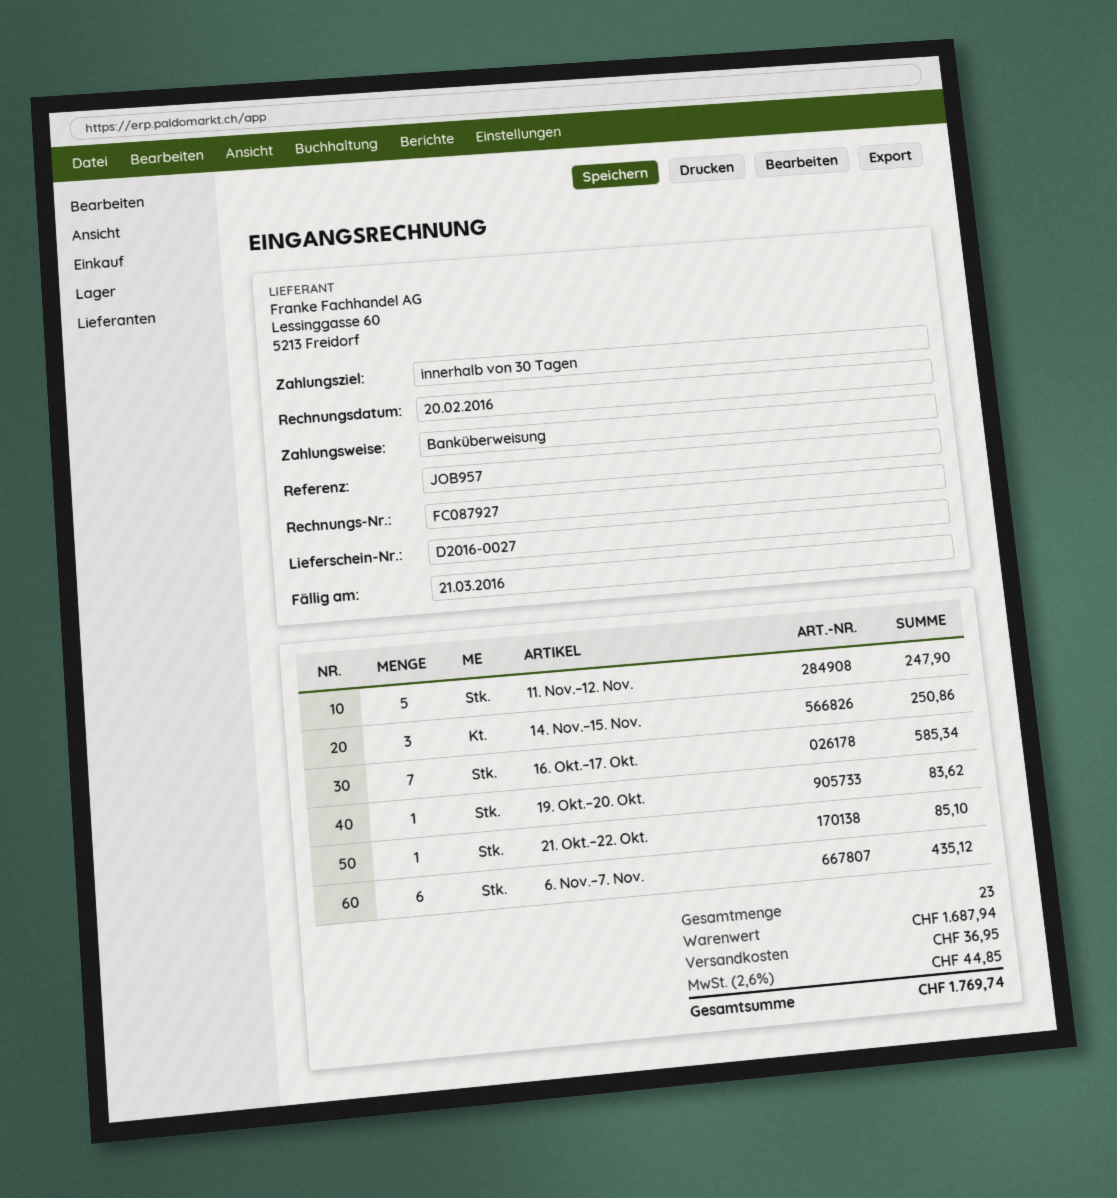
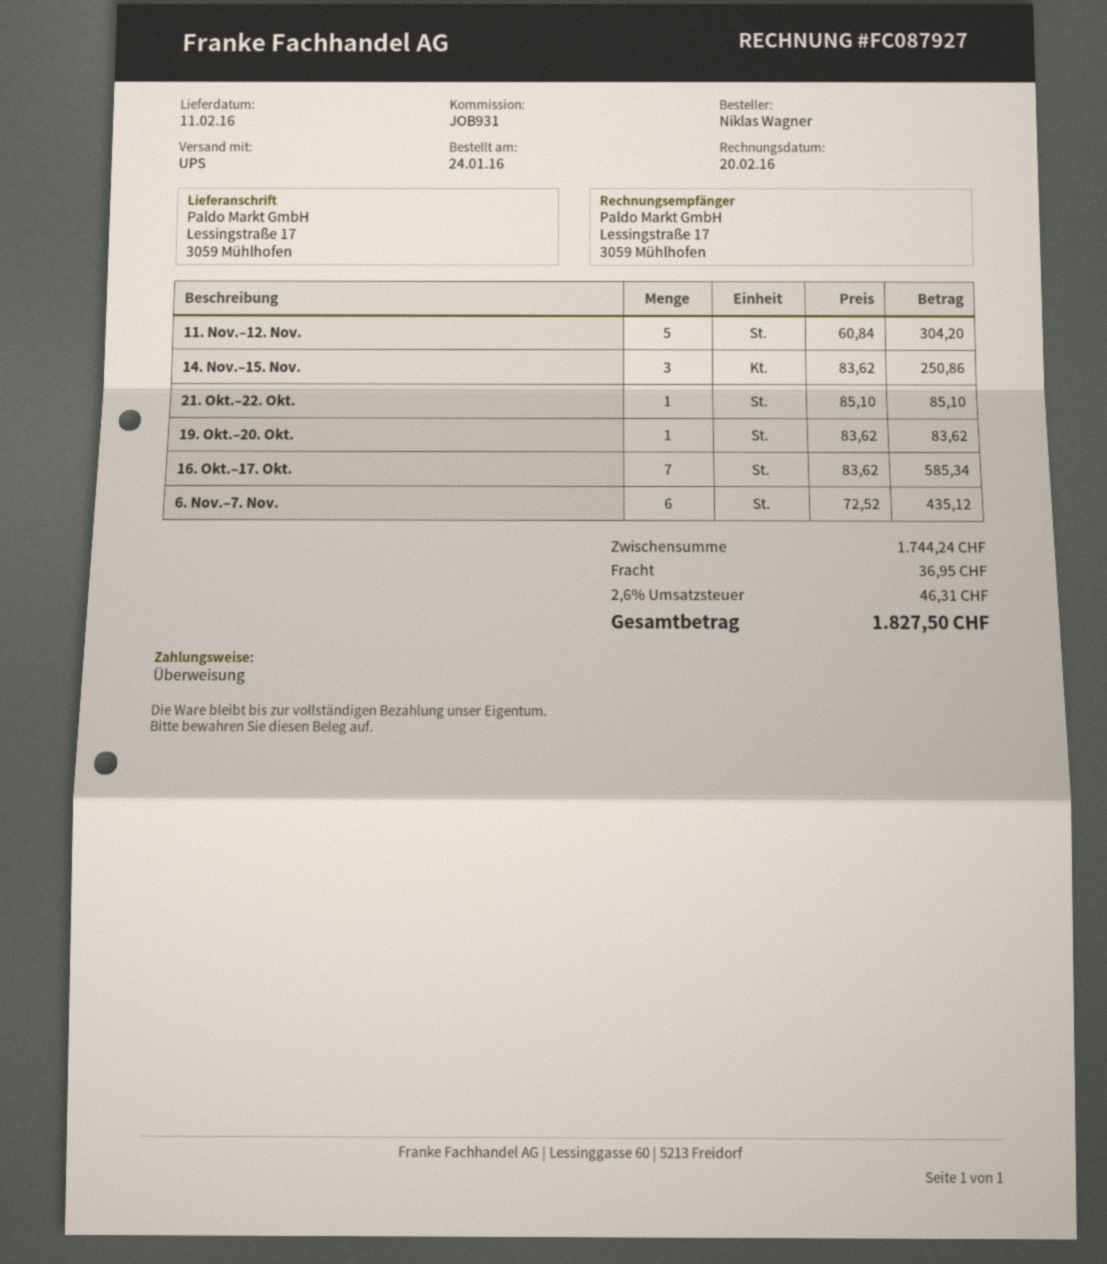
reference: JOB957 -> JOB931
11. Nov.–12. Nov.: 5 for 247.90 -> 5 for 304.20
subtotal: 1687.94 -> 1744.24
tax: 2.6% = 44.85 -> 2.6% = 46.31
total: 1769.74 -> 1827.50

